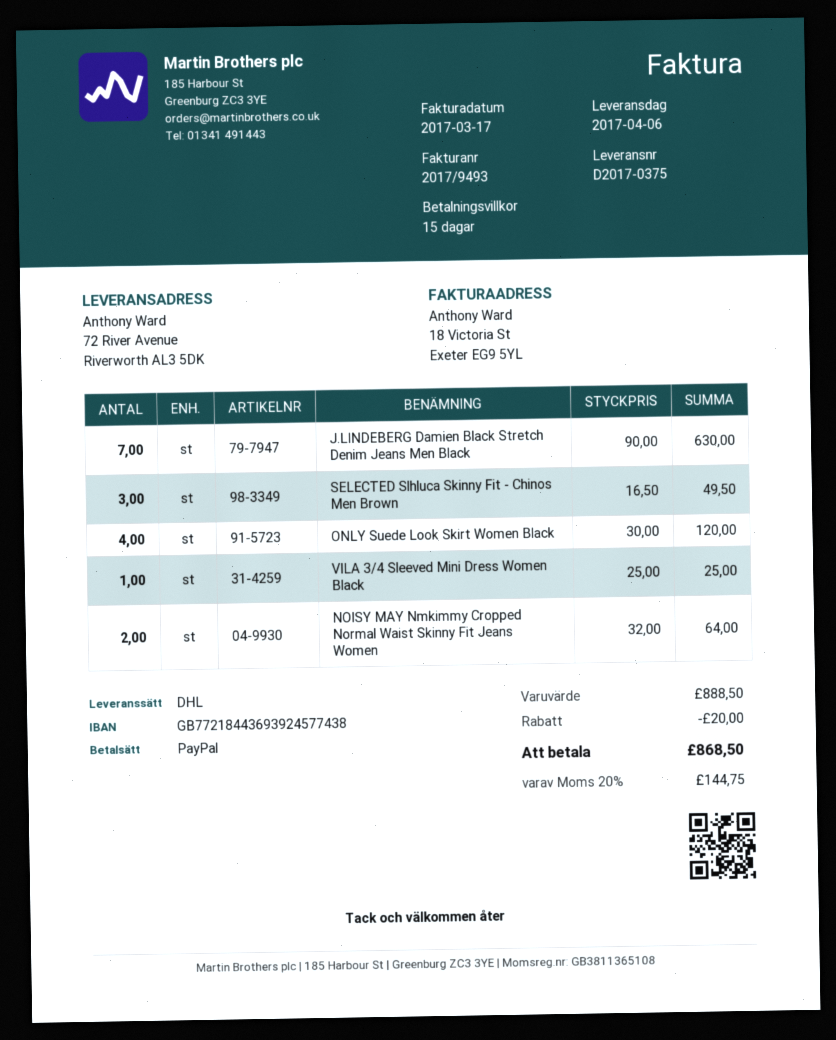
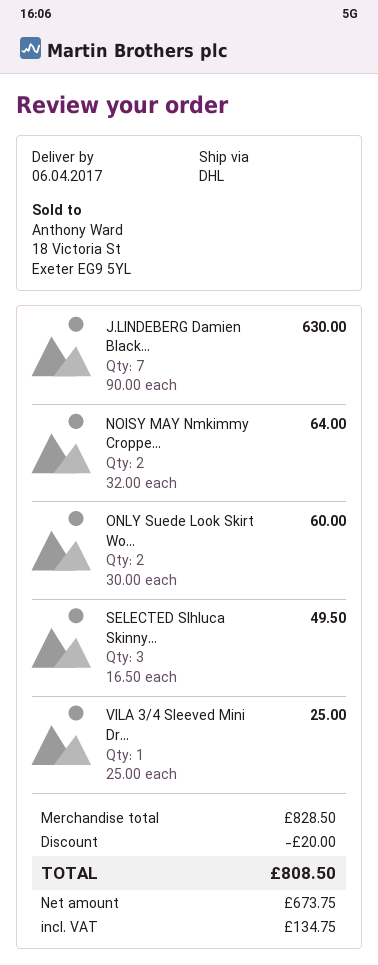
ONLY Suede Look Skirt Women Black: 4 x 30.00 = 120.00 -> 2 x 30.00 = 60.00
subtotal: 888.50 -> 828.50
tax: 144.75 -> 134.75
total: 868.50 -> 808.50

